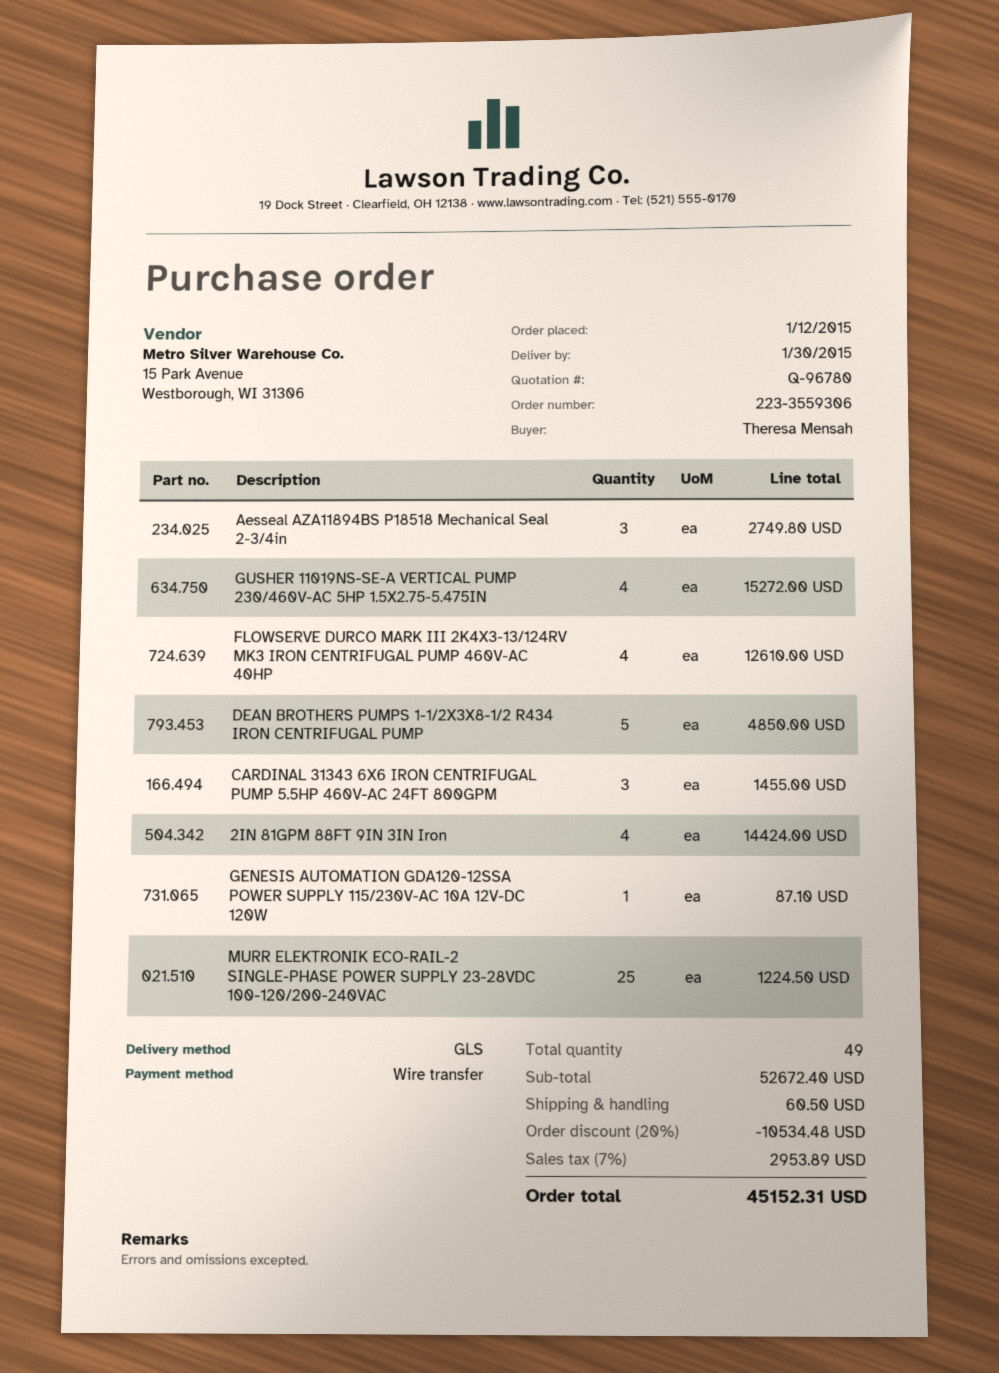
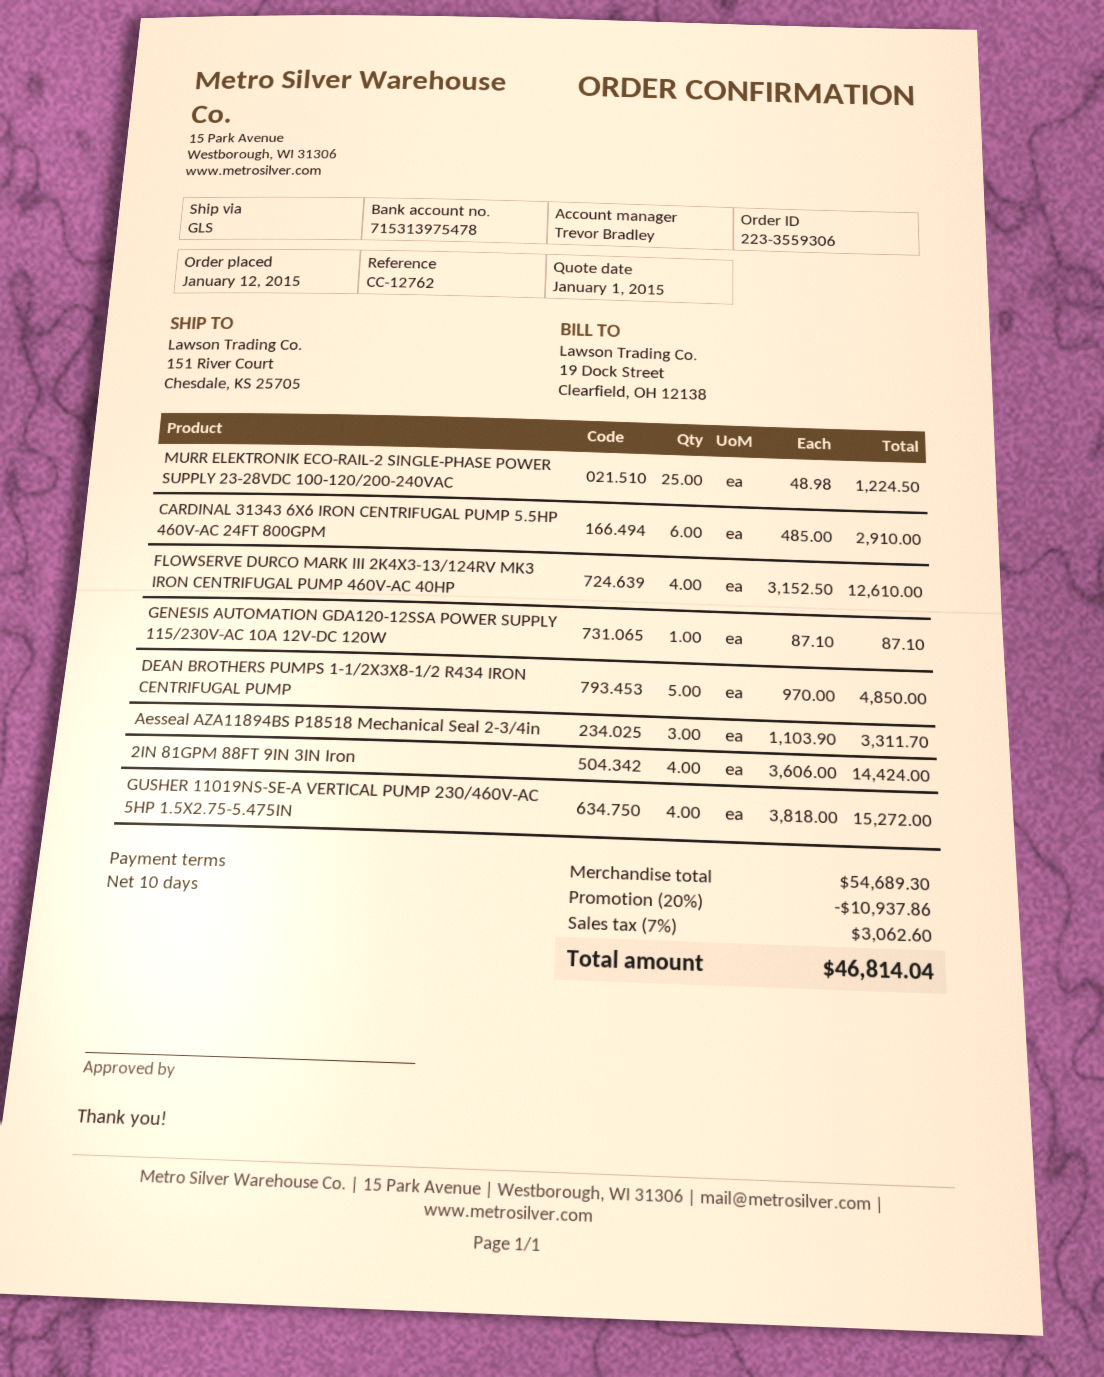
Aesseal AZA11894BS P18518 Mechanical Seal 2-3/4in: 3 for 2749.80 -> 3 for 3311.70
CARDINAL 31343 6X6 IRON CENTRIFUGAL PUMP 5.5HP 460V-AC 24FT 800GPM: 3 for 1455.00 -> 6 for 2910.00
subtotal: 52672.40 -> 54689.30
discount: 20% = 10534.48 -> 20% = 10937.86
shipping: 60.50 -> none
tax: 7% = 2953.89 -> 7% = 3062.60
total: 45152.31 -> 46814.04

